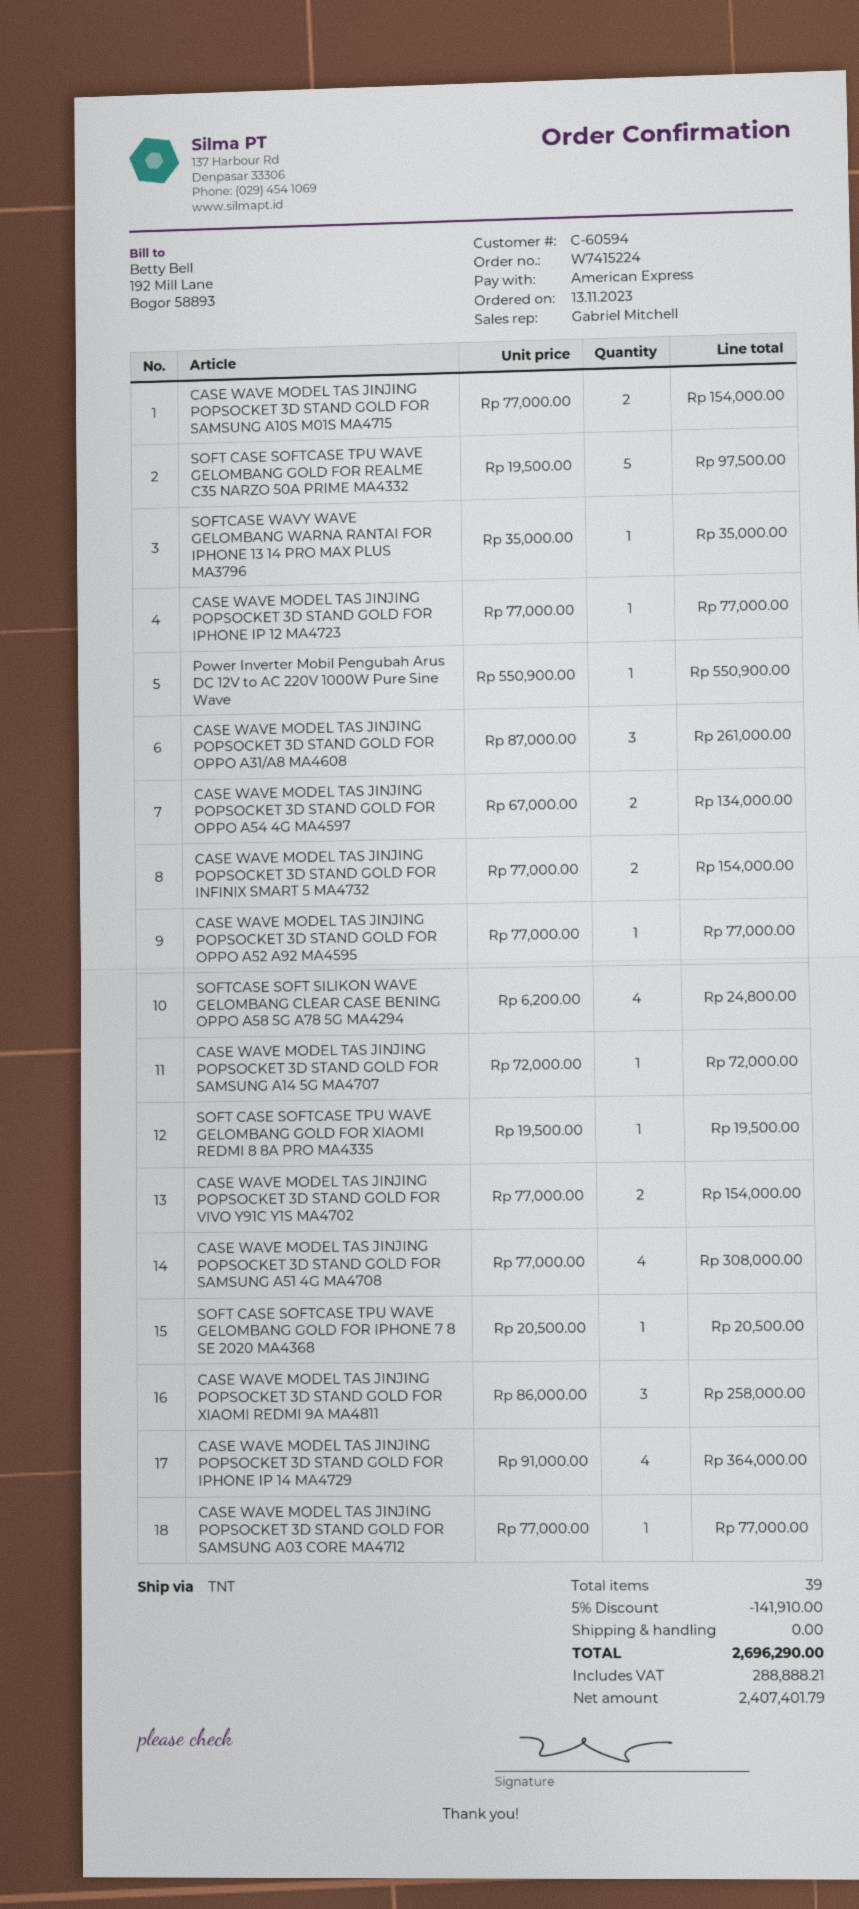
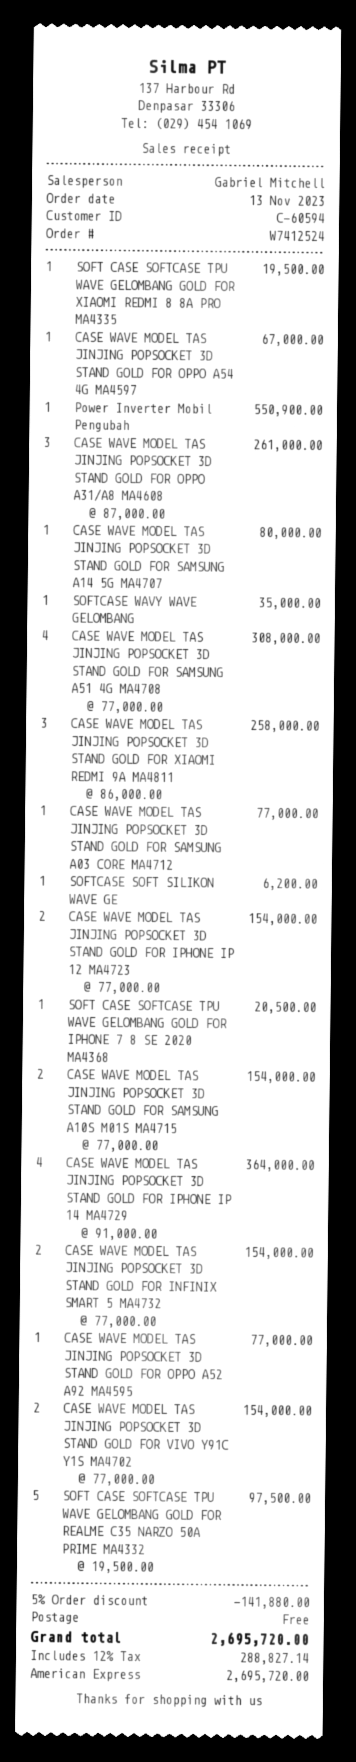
order number: W7415224 -> W7412524
CASE WAVE MODEL TAS JINJING POPSOCKET 3D STAND GOLD FOR IPHONE IP 12 MA4723: 1 x 77000.00 = 77000.00 -> 2 x 77000.00 = 154000.00
CASE WAVE MODEL TAS JINJING POPSOCKET 3D STAND GOLD FOR OPPO A54 4G MA4597: 2 x 67000.00 = 134000.00 -> 1 x 67000.00 = 67000.00
SOFTCASE SOFT SILIKON WAVE GELOMBANG CLEAR CASE BENING OPPO A58 5G A78 5G MA4294: 4 x 6200.00 = 24800.00 -> 1 x 6200.00 = 6200.00
CASE WAVE MODEL TAS JINJING POPSOCKET 3D STAND GOLD FOR SAMSUNG A14 5G MA4707: 1 x 72000.00 = 72000.00 -> 1 x 80000.00 = 80000.00
discount: 5% = 141910.00 -> 5% = 141880.00
tax: 288888.21 -> 288827.14
total: 2696290.00 -> 2695720.00

